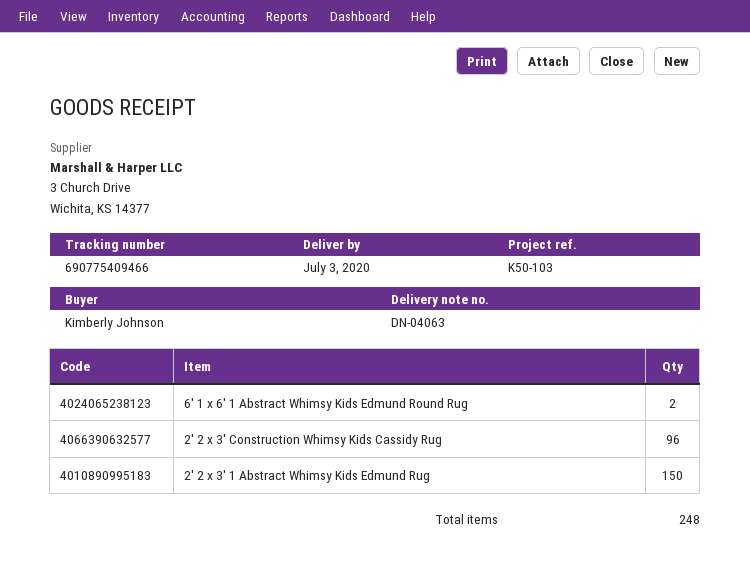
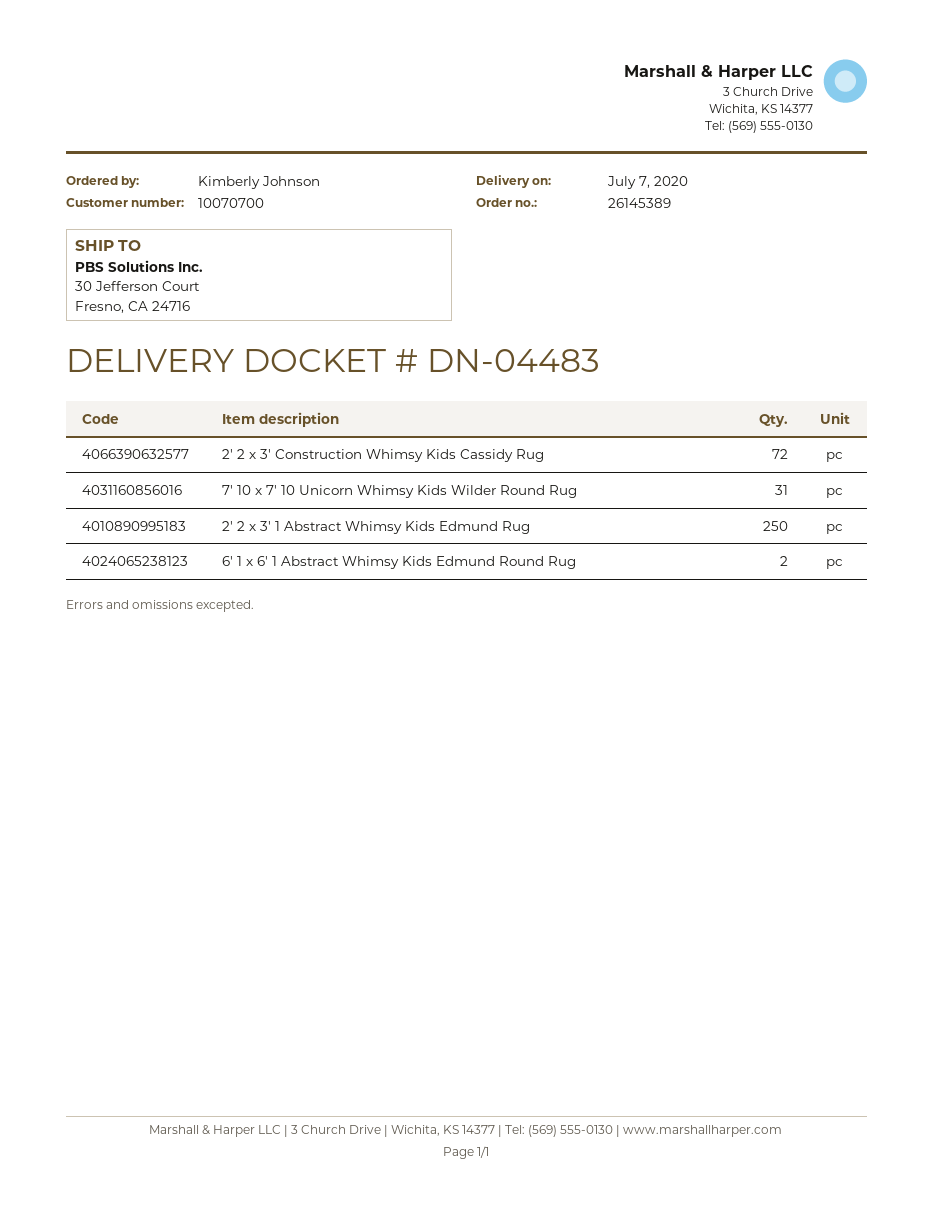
delivery note number: DN-04063 -> DN-04483
delivery date: 2020-07-03 -> 2020-07-07
2' 2 x 3' Construction Whimsy Kids Cassidy Rug: 96 -> 72
2' 2 x 3' 1 Abstract Whimsy Kids Edmund Rug: 150 -> 250
7' 10 x 7' 10 Unicorn Whimsy Kids Wilder Round Rug: none -> 31

